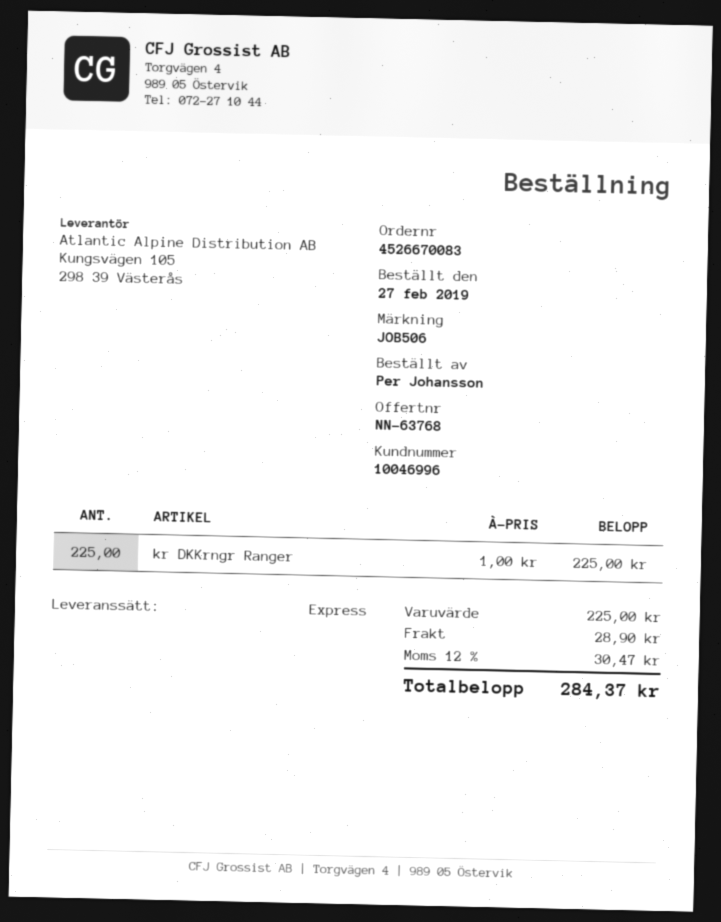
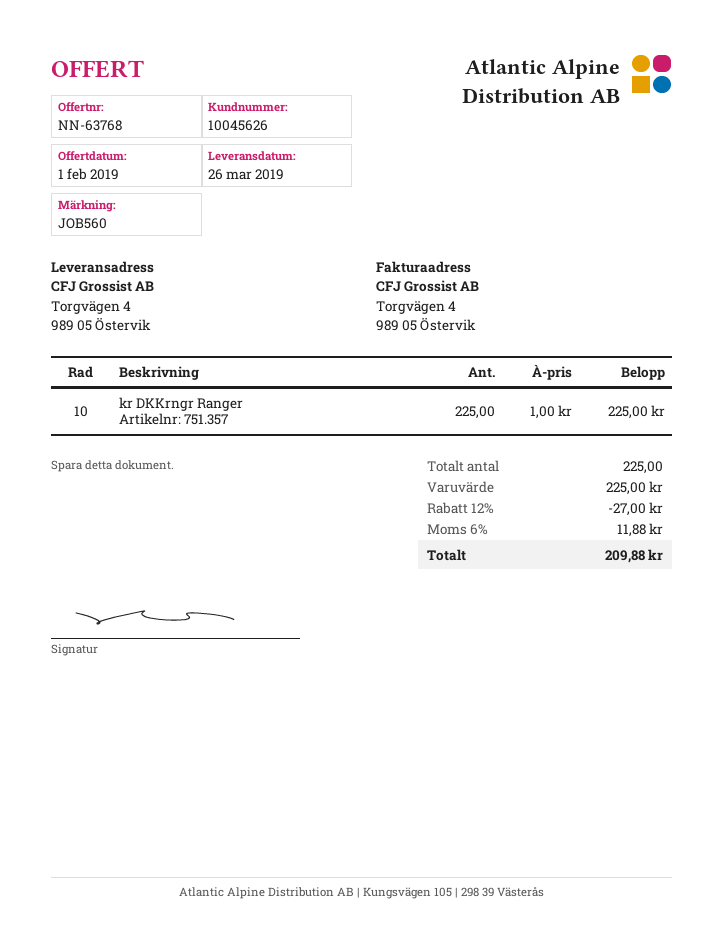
customer number: 10046996 -> 10045626
reference: JOB506 -> JOB560
discount: none -> 12% = 27.00
shipping: 28.90 -> none
tax: 12% = 30.47 -> 6% = 11.88
total: 284.37 -> 209.88

